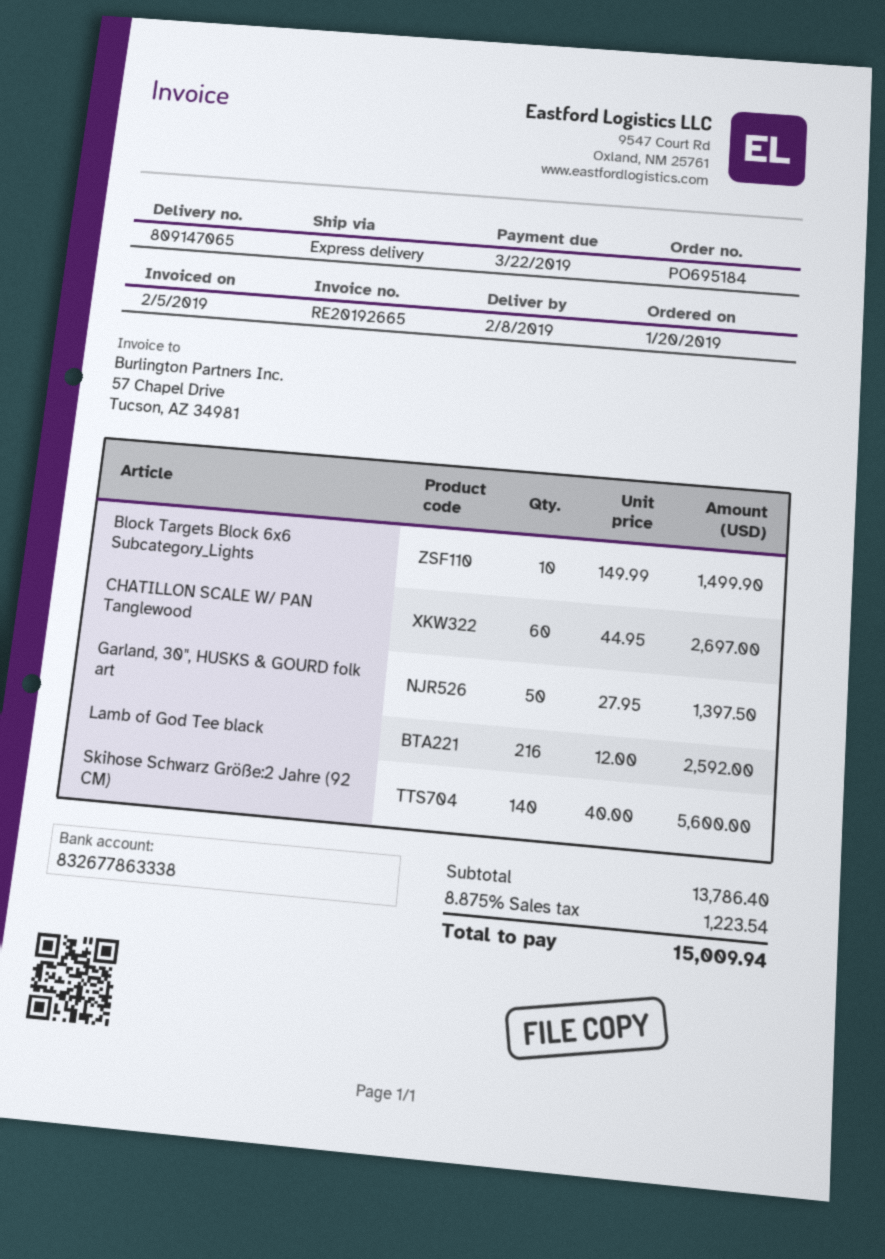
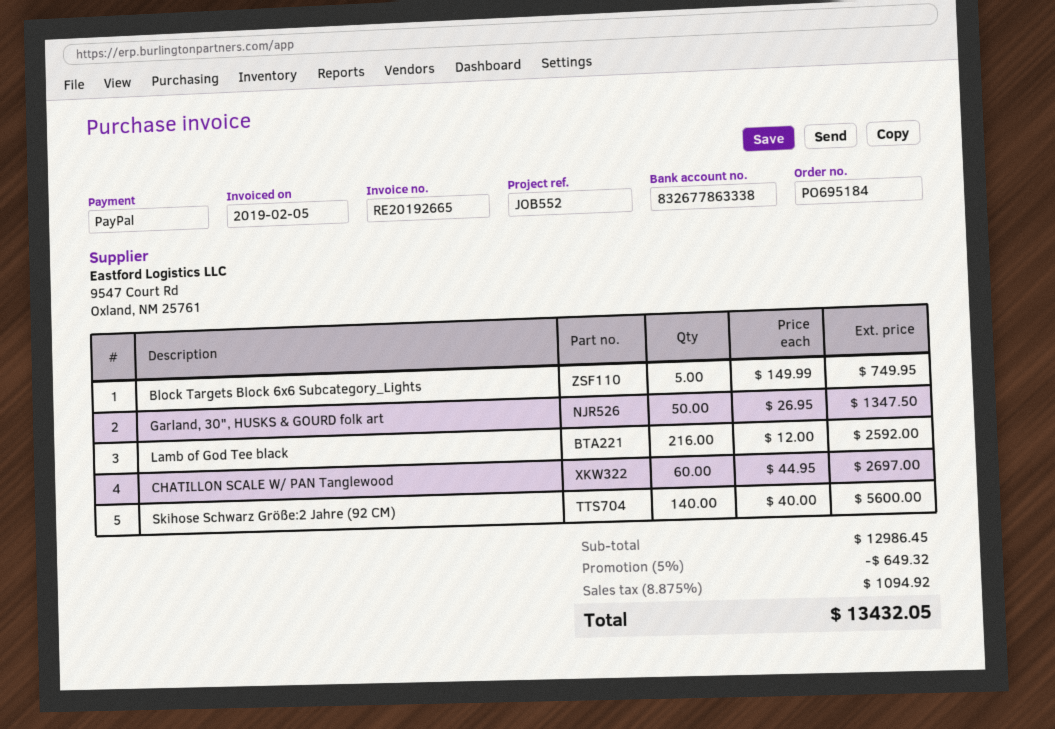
Block Targets Block 6x6 Subcategory_Lights: 10 x 149.99 = 1499.90 -> 5 x 149.99 = 749.95
Garland, 30", HUSKS & GOURD folk art: 50 x 27.95 = 1397.50 -> 50 x 26.95 = 1347.50
subtotal: 13786.40 -> 12986.45
discount: none -> 5% = 649.32
tax: 8.875% = 1223.54 -> 8.875% = 1094.92
total: 15009.94 -> 13432.05

